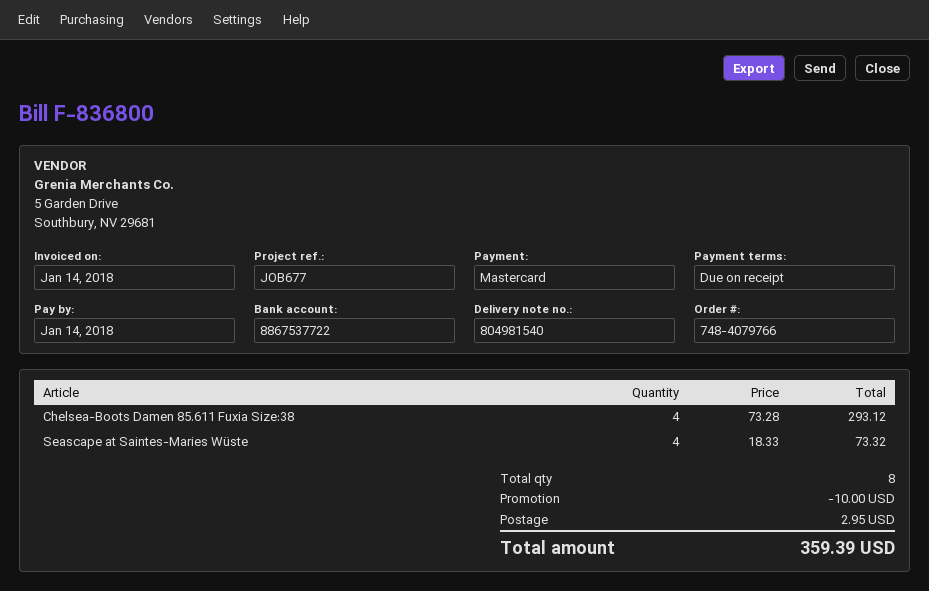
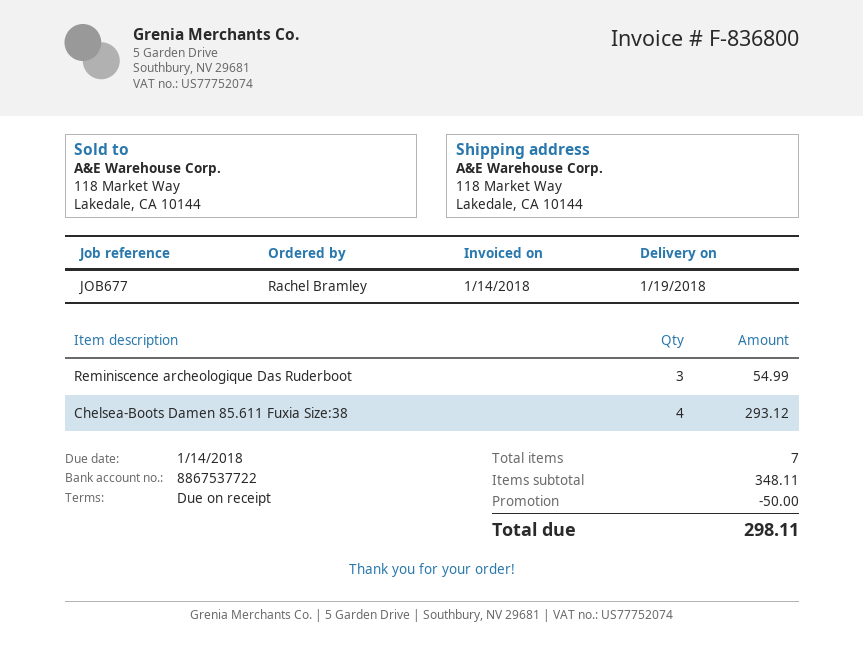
Seascape at Saintes-Maries Wüste: 4 for 73.32 -> none
Reminiscence archeologique Das Ruderboot: none -> 3 for 54.99
total quantity: 8 -> 7
discount: 10.00 -> 50.00
shipping: 2.95 -> none
total: 359.39 -> 298.11

